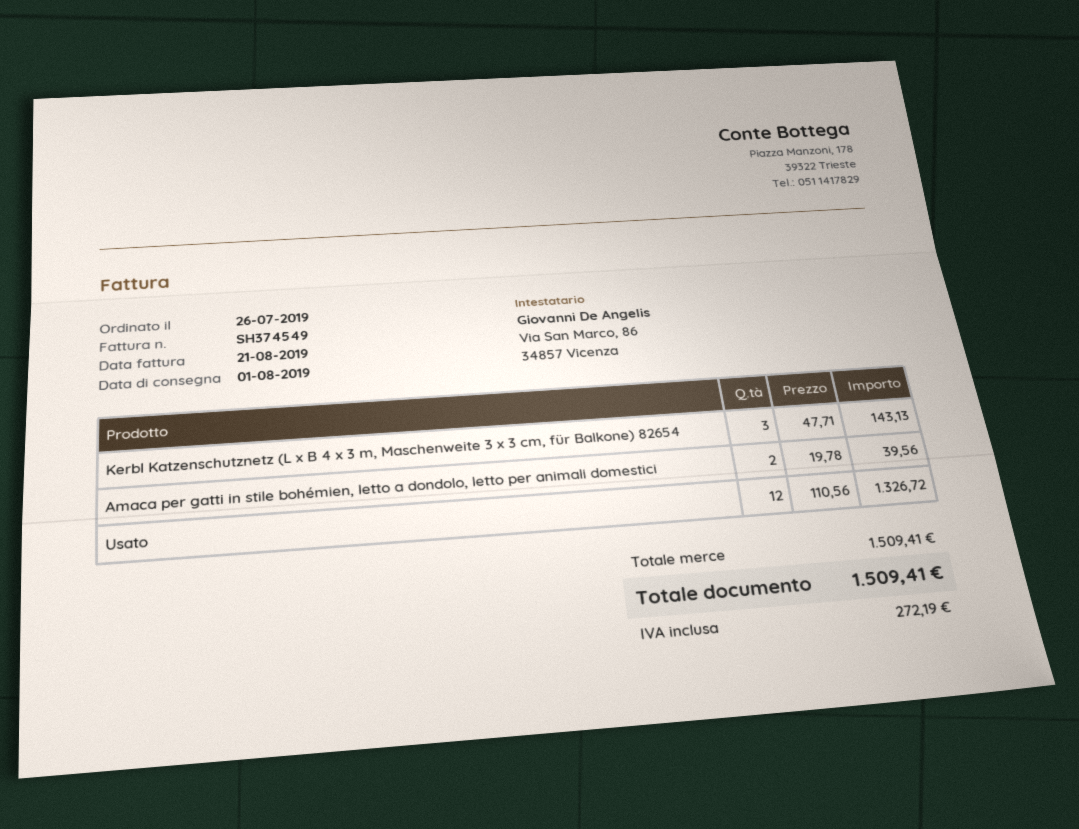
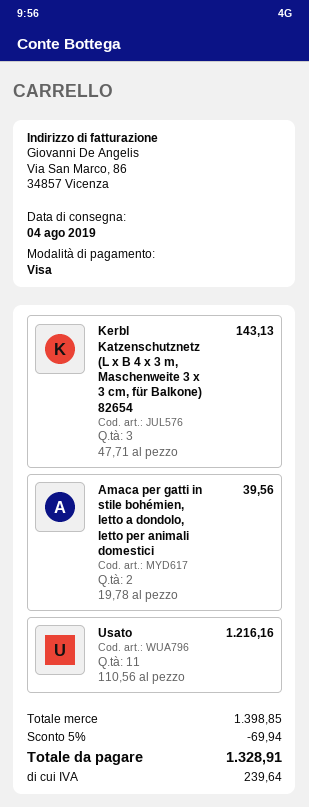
delivery date: 2019-08-01 -> 2019-08-04
Usato: 12 x 110.56 = 1326.72 -> 11 x 110.56 = 1216.16
subtotal: 1509.41 -> 1398.85
discount: none -> 5% = 69.94
tax: 272.19 -> 239.64
total: 1509.41 -> 1328.91

